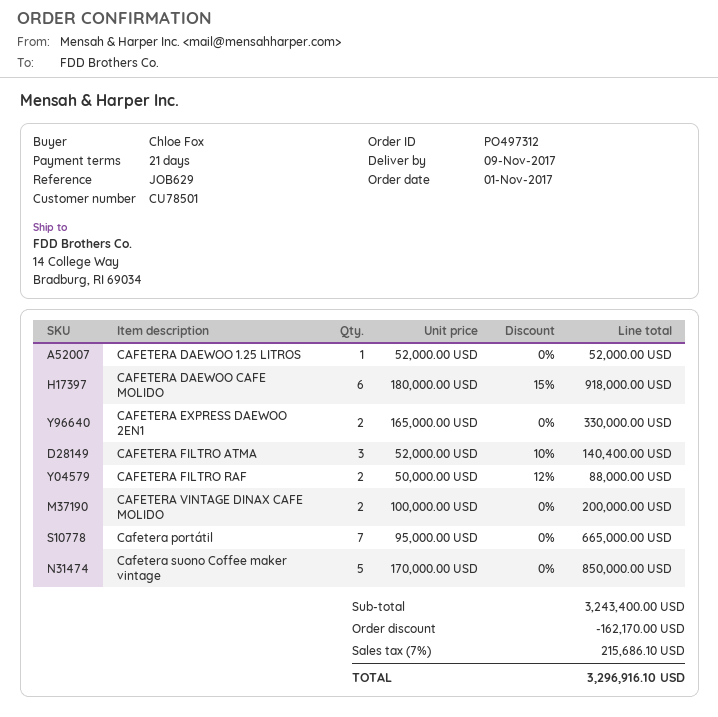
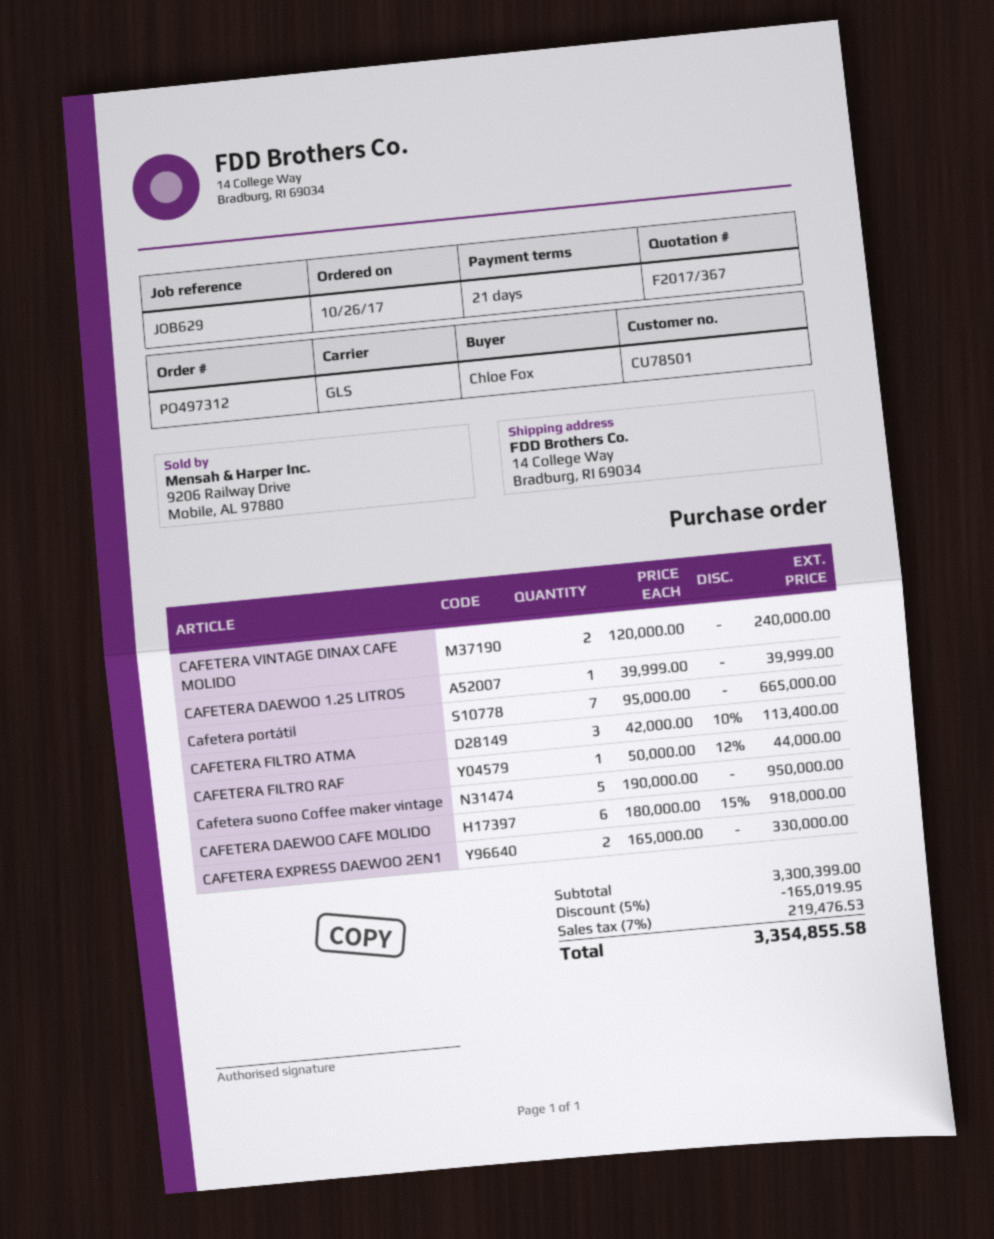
order date: 2017-11-01 -> 2017-10-26
CAFETERA DAEWOO 1.25 LITROS: 1 x 52000.00 = 52000.00 -> 1 x 39999.00 = 39999.00
CAFETERA FILTRO ATMA: 3 x 52000.00 - 10% = 140400.00 -> 3 x 42000.00 - 10% = 113400.00
CAFETERA FILTRO RAF: 2 x 50000.00 - 12% = 88000.00 -> 1 x 50000.00 - 12% = 44000.00
CAFETERA VINTAGE DINAX CAFE MOLIDO: 2 x 100000.00 = 200000.00 -> 2 x 120000.00 = 240000.00
Cafetera suono Coffee maker vintage: 5 x 170000.00 = 850000.00 -> 5 x 190000.00 = 950000.00
subtotal: 3243400.00 -> 3300399.00
discount: 162170.00 -> 165019.95
tax: 7% = 215686.10 -> 7% = 219476.53
total: 3296916.10 -> 3354855.58

